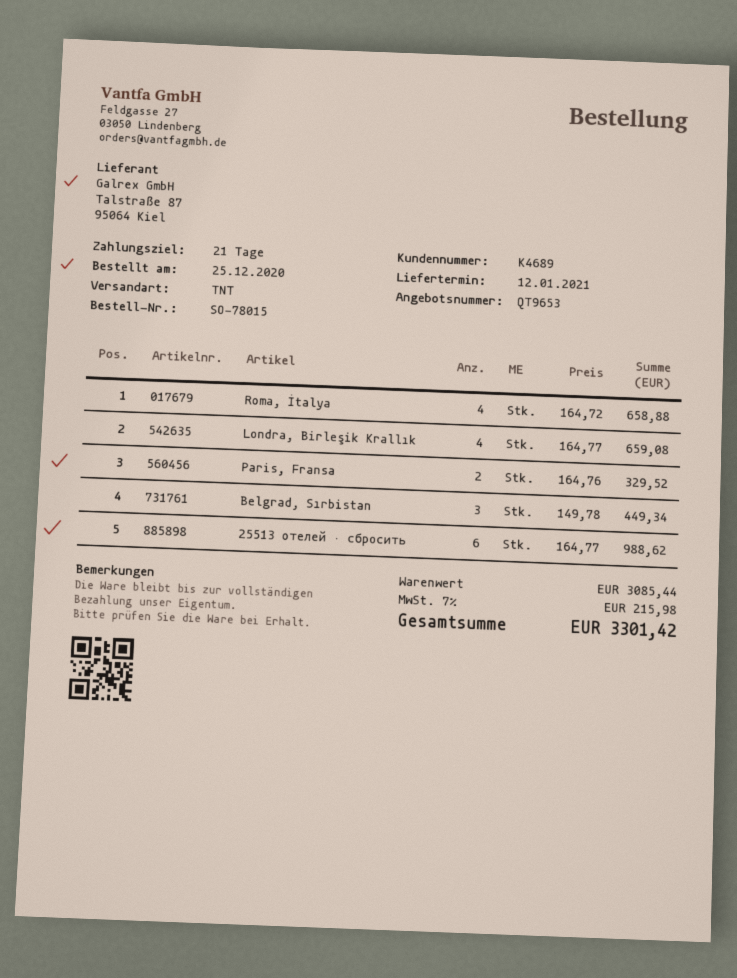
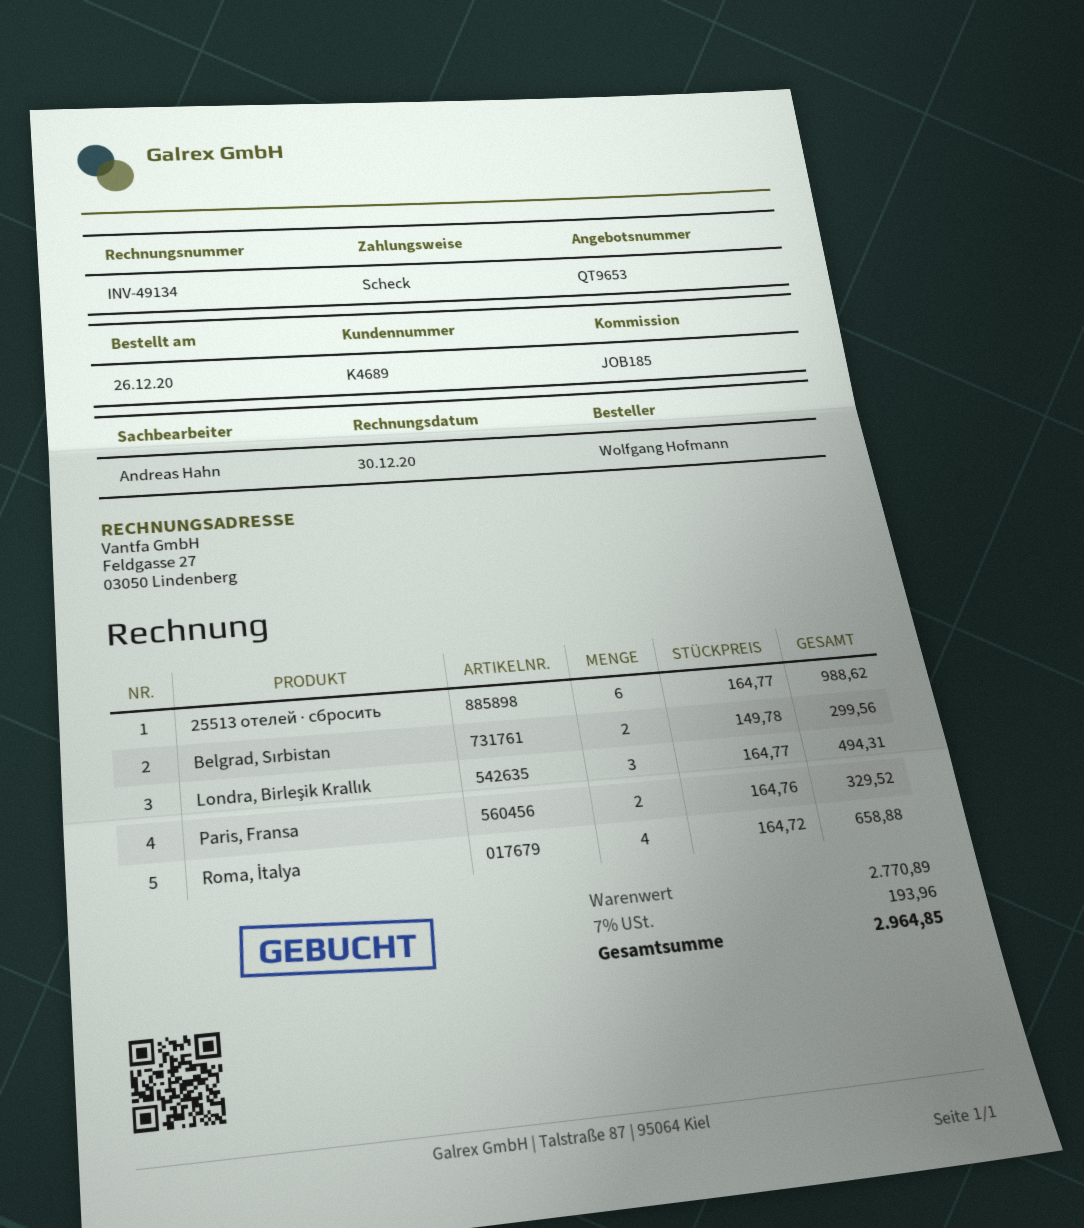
order date: 2020-12-25 -> 2020-12-26
Londra, Birleşik Krallık: 4 x 164.77 = 659.08 -> 3 x 164.77 = 494.31
Belgrad, Sırbistan: 3 x 149.78 = 449.34 -> 2 x 149.78 = 299.56
subtotal: 3085.44 -> 2770.89
tax: 7% = 215.98 -> 7% = 193.96
total: 3301.42 -> 2964.85

